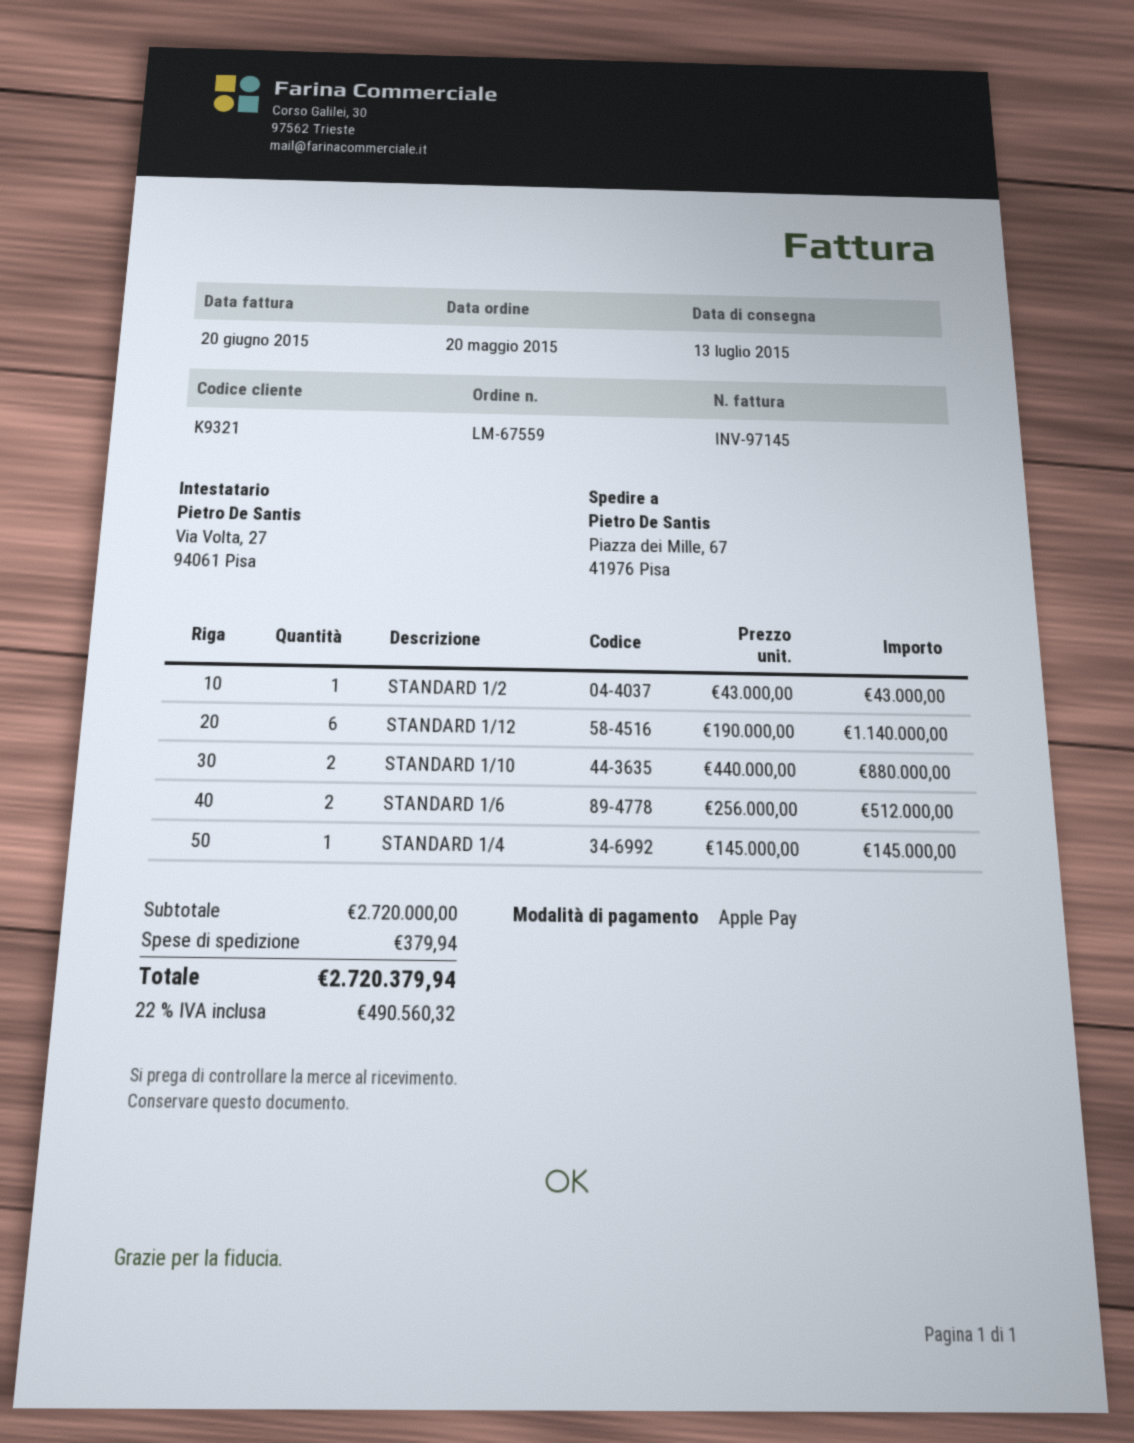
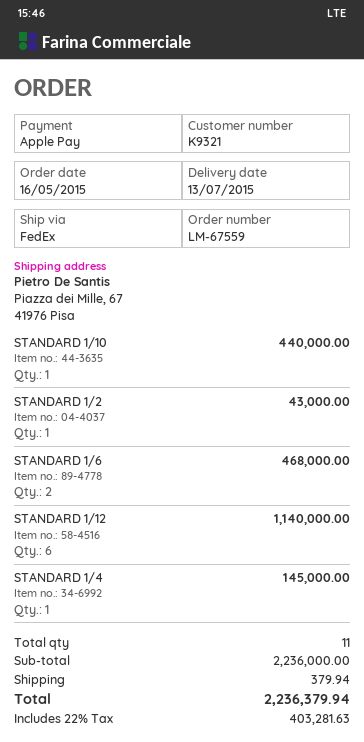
order date: 2015-05-20 -> 2015-05-16
STANDARD 1/10: 2 for 880000.00 -> 1 for 440000.00
STANDARD 1/6: 2 for 512000.00 -> 2 for 468000.00
subtotal: 2720000.00 -> 2236000.00
tax: 22% = 490560.32 -> 22% = 403281.63
total: 2720379.94 -> 2236379.94

